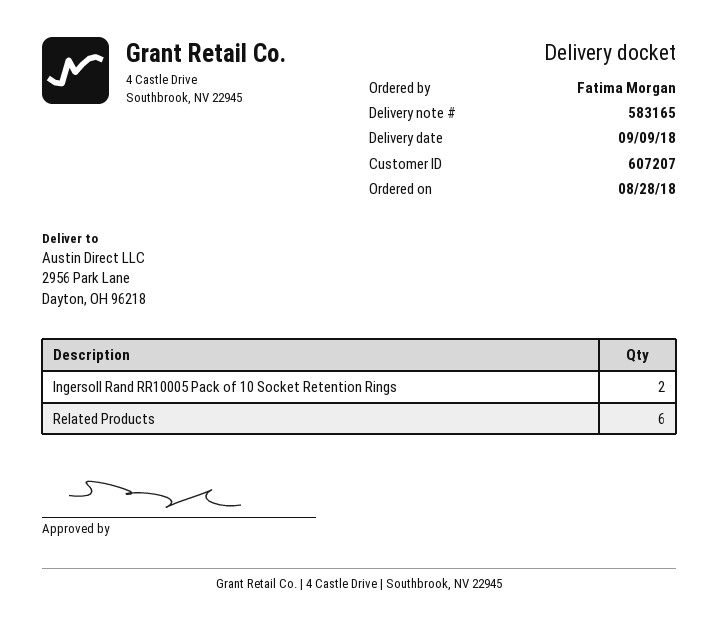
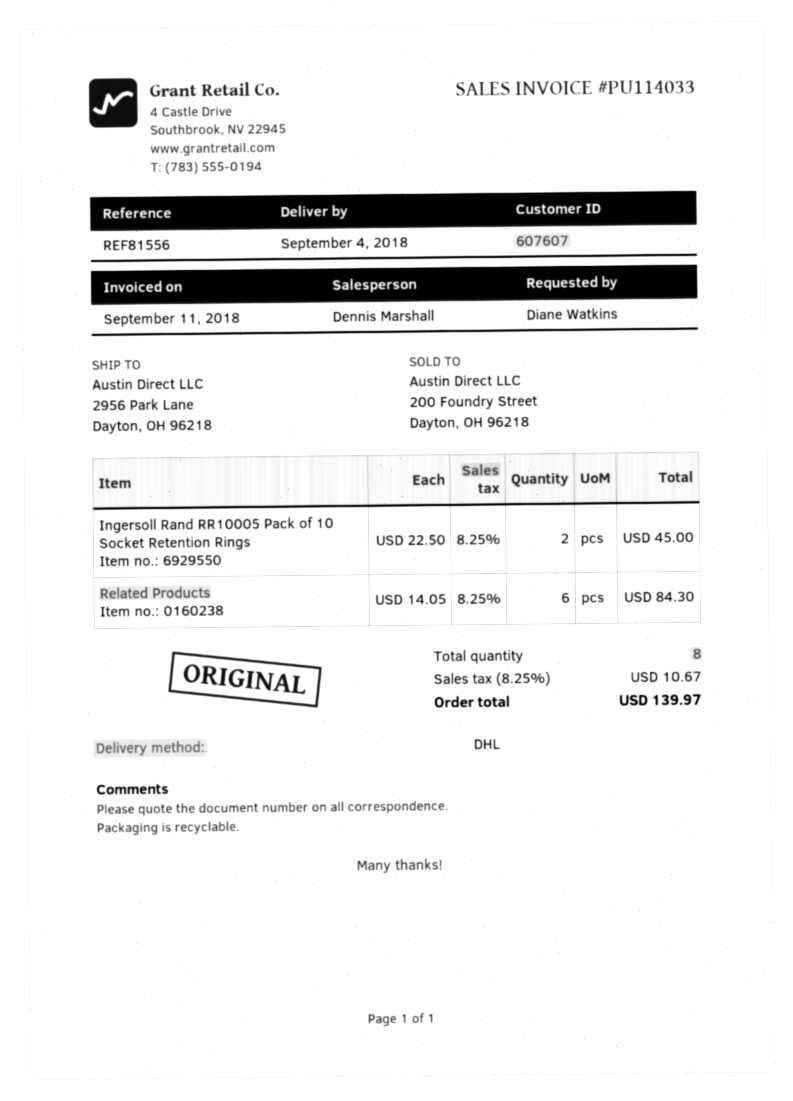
delivery date: 2018-09-09 -> 2018-09-04
customer number: 607207 -> 607607
ordered by: Fatima Morgan -> Diane Watkins

